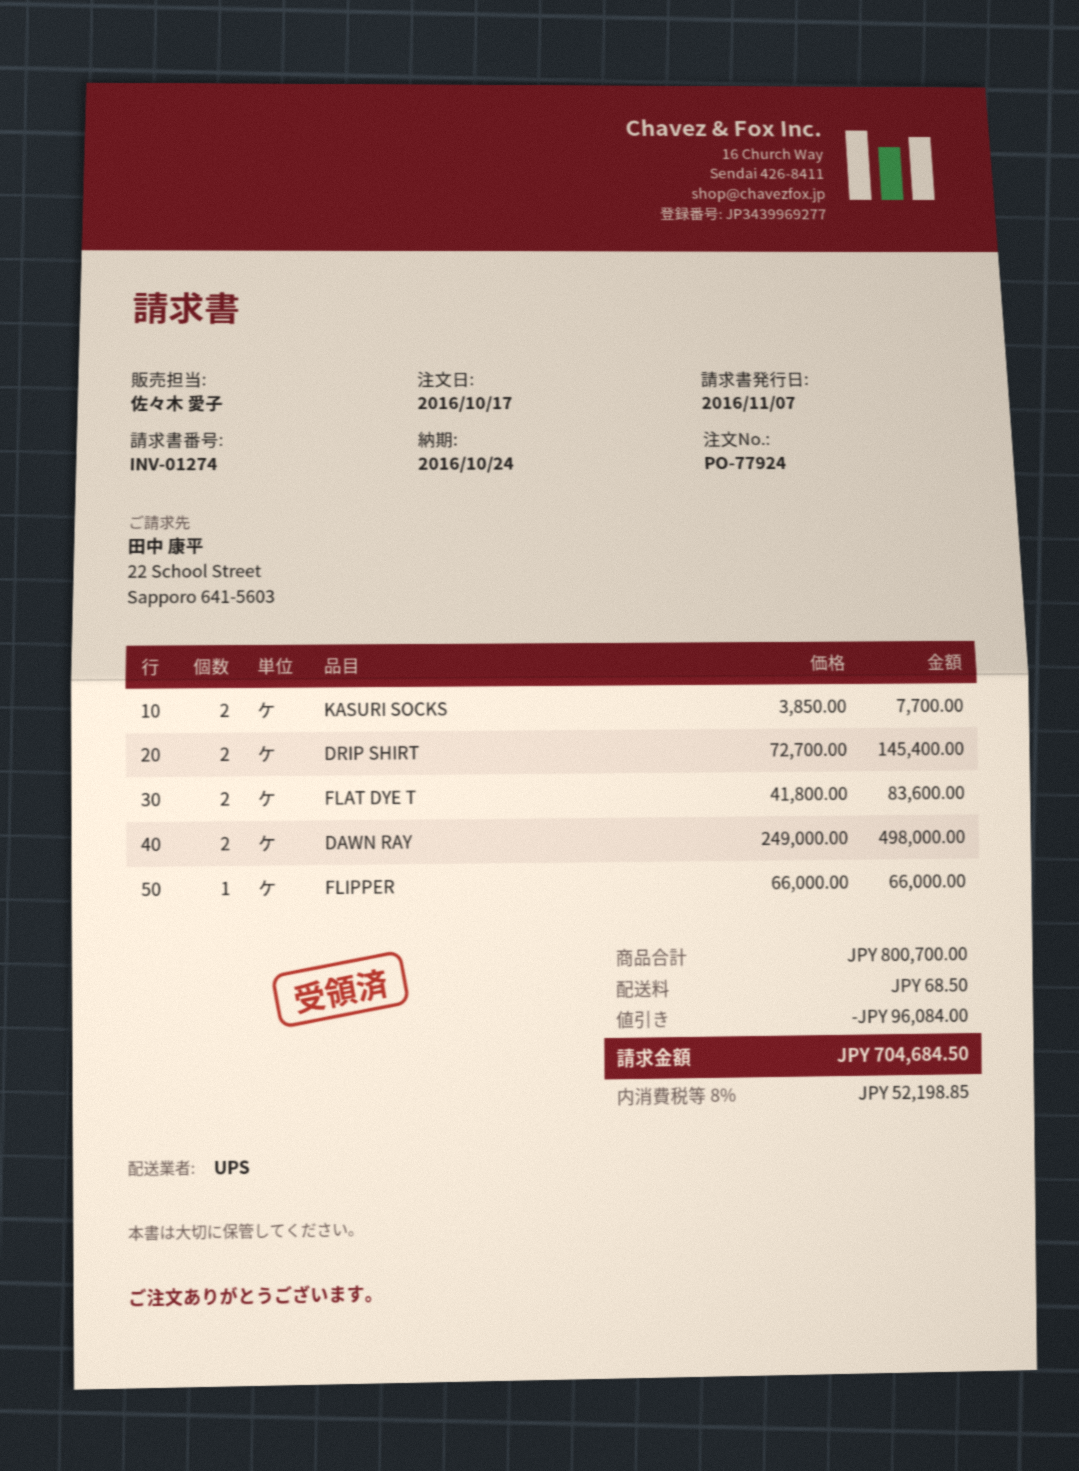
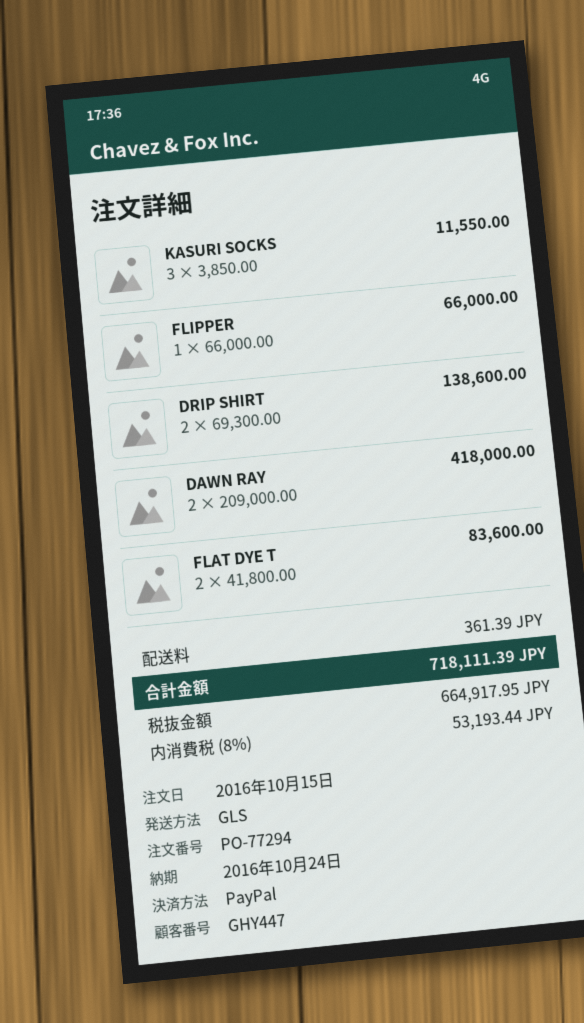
order number: PO-77924 -> PO-77294
order date: 2016-10-17 -> 2016-10-15
shipping method: UPS -> GLS
KASURI SOCKS: 2 x 3850.00 = 7700.00 -> 3 x 3850.00 = 11550.00
DRIP SHIRT: 2 x 72700.00 = 145400.00 -> 2 x 69300.00 = 138600.00
DAWN RAY: 2 x 249000.00 = 498000.00 -> 2 x 209000.00 = 418000.00
discount: 96084.00 -> none
shipping: 68.50 -> 361.39
tax: 8% = 52198.85 -> 8% = 53193.44
total: 704684.50 -> 718111.39

